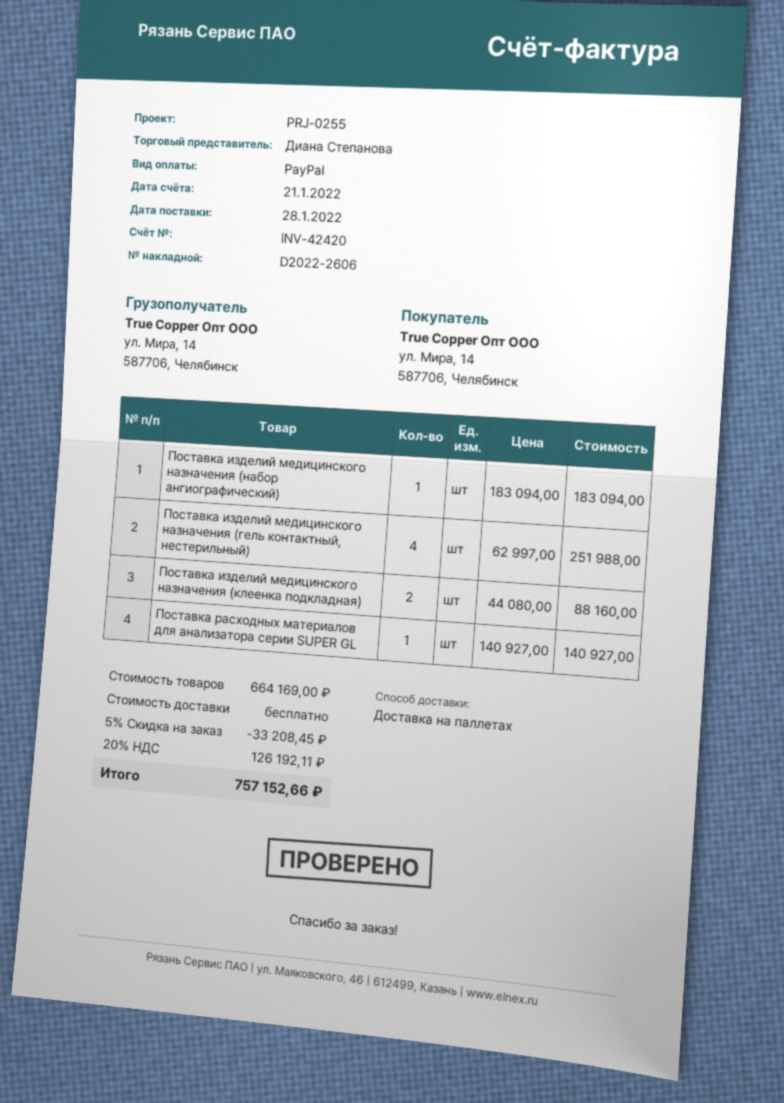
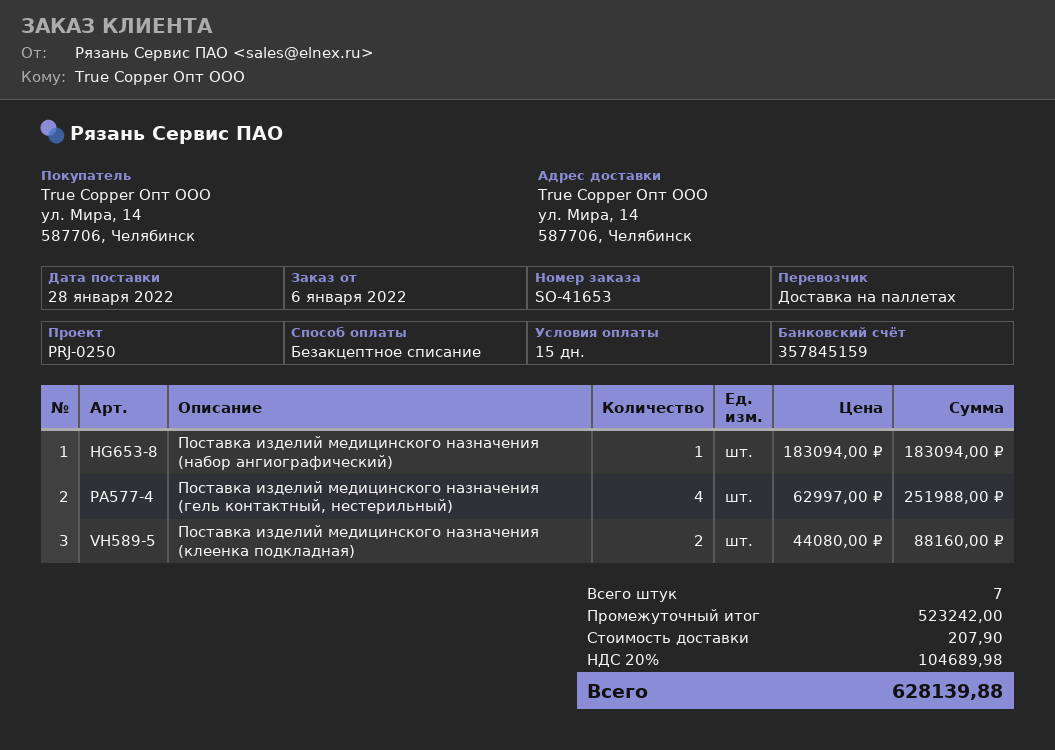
reference: PRJ-0255 -> PRJ-0250
payment method: PayPal -> direct debit
Поставка расходных материалов для анализатора серии SUPER GL: 1 x 140927.00 = 140927.00 -> none
subtotal: 664169.00 -> 523242.00
discount: 5% = 33208.45 -> none
shipping: 0.00 -> 207.90
tax: 20% = 126192.11 -> 20% = 104689.98
total: 757152.66 -> 628139.88

